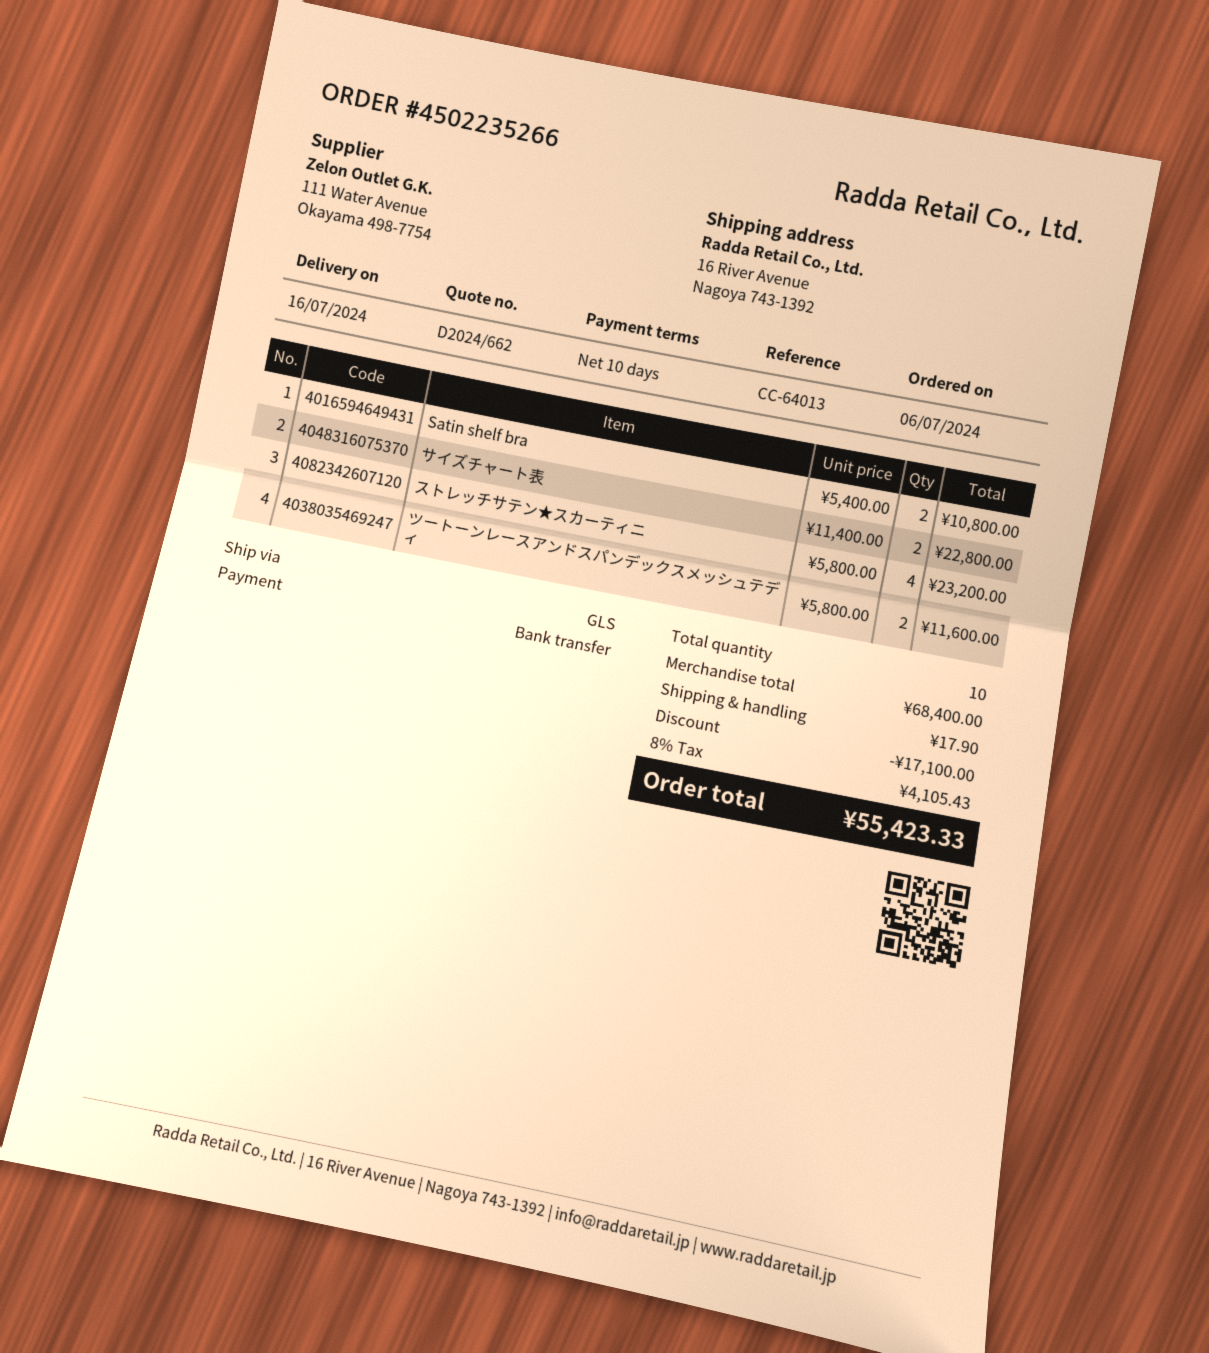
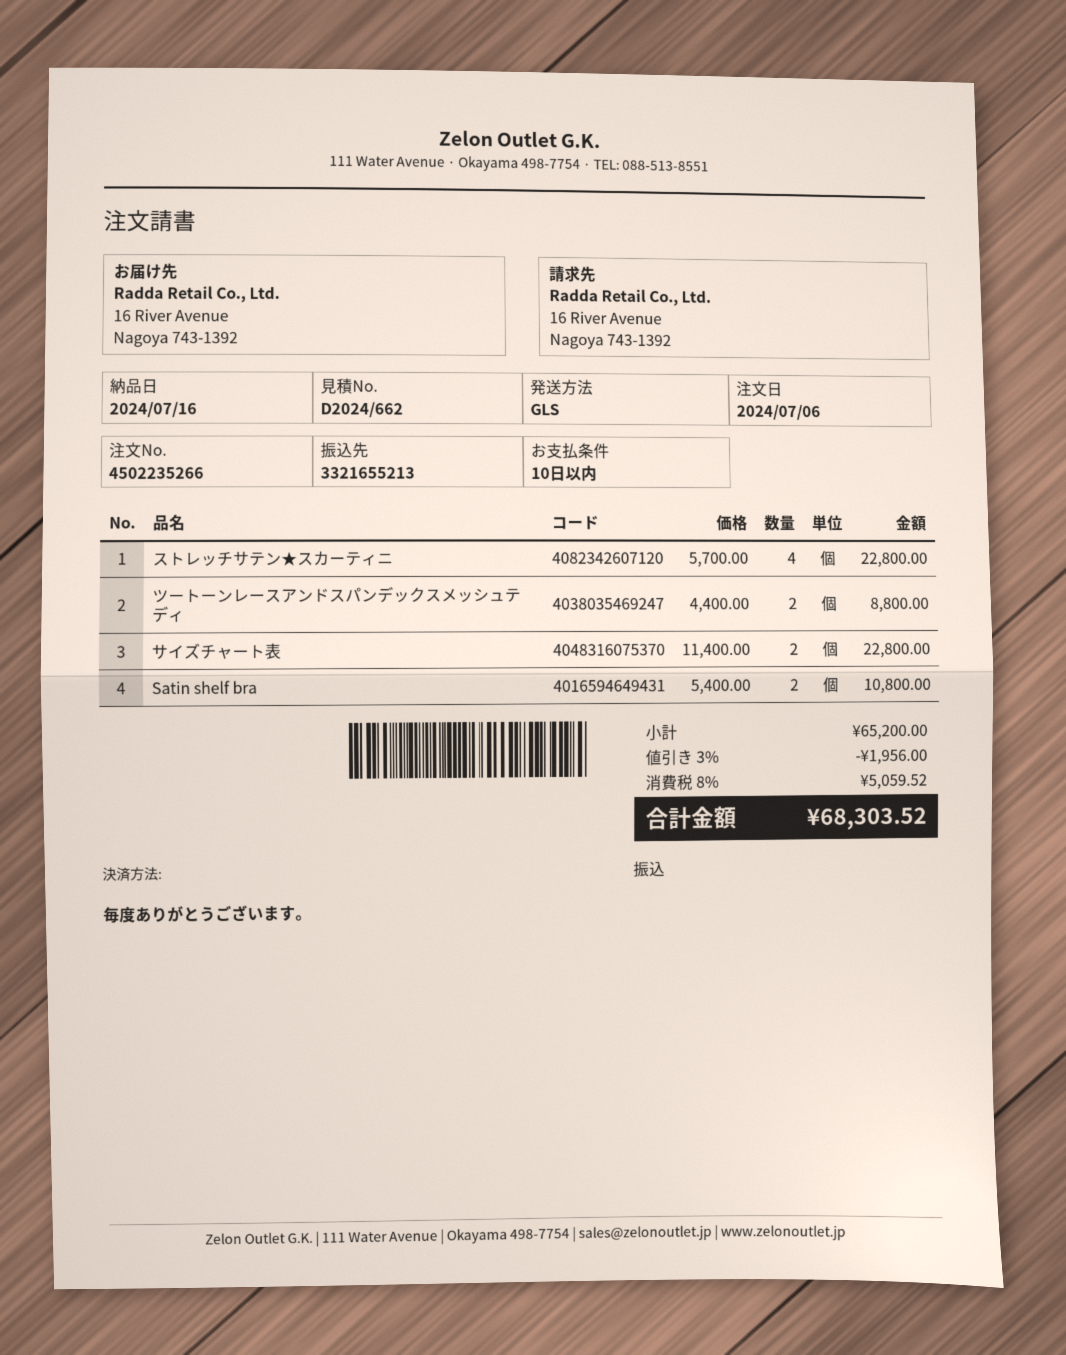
ストレッチサテン★スカーティニ: 4 x 5800.00 = 23200.00 -> 4 x 5700.00 = 22800.00
ツートーンレースアンドスパンデックスメッシュテディ: 2 x 5800.00 = 11600.00 -> 2 x 4400.00 = 8800.00
subtotal: 68400.00 -> 65200.00
discount: 17100.00 -> 1956.00
shipping: 17.90 -> none
tax: 8% = 4105.43 -> 8% = 5059.52
total: 55423.33 -> 68303.52

